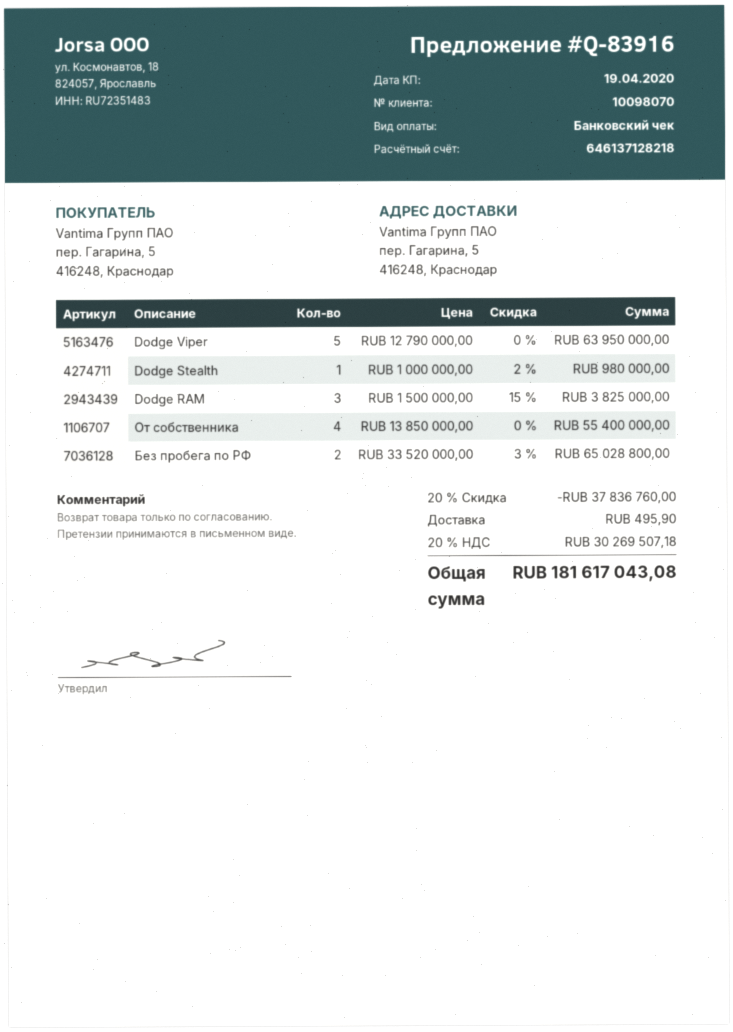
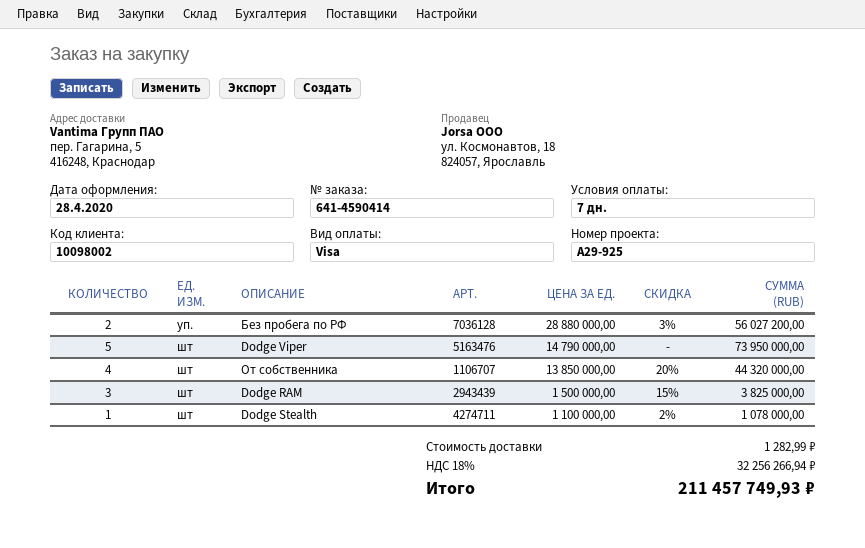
customer number: 10098070 -> 10098002
payment method: cheque -> Visa
Dodge Viper: 5 x 12790000.00 = 63950000.00 -> 5 x 14790000.00 = 73950000.00
Dodge Stealth: 1 x 1000000.00 - 2% = 980000.00 -> 1 x 1100000.00 - 2% = 1078000.00
От собственника: 4 x 13850000.00 = 55400000.00 -> 4 x 13850000.00 - 20% = 44320000.00
Без пробега по РФ: 2 x 33520000.00 - 3% = 65028800.00 -> 2 x 28880000.00 - 3% = 56027200.00
discount: 20% = 37836760.00 -> none
shipping: 495.90 -> 1282.99
tax: 20% = 30269507.18 -> 18% = 32256266.94
total: 181617043.08 -> 211457749.93

